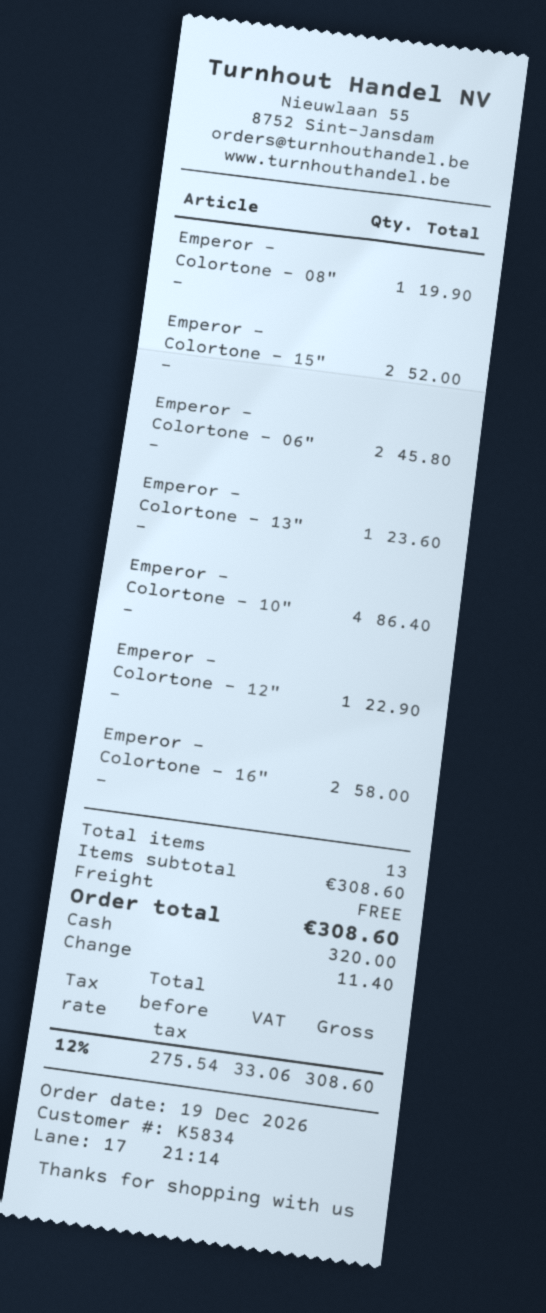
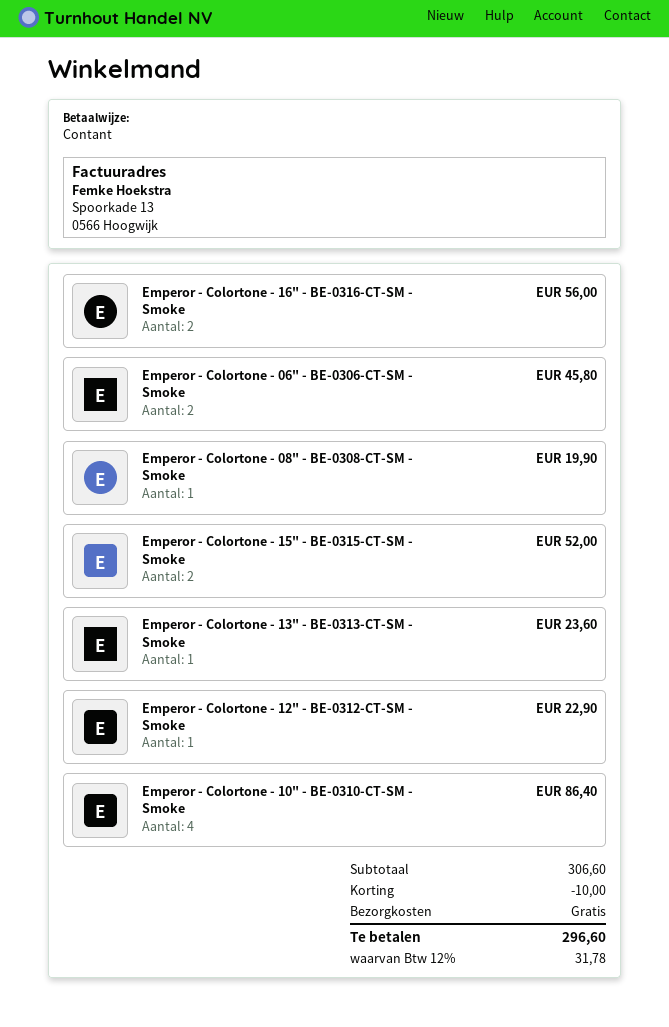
Emperor - Colortone - 16" -: 2 for 58.00 -> 2 for 56.00
subtotal: 308.60 -> 306.60
discount: none -> 10.00
tax: 12% = 33.06 -> 12% = 31.78
total: 308.60 -> 296.60

